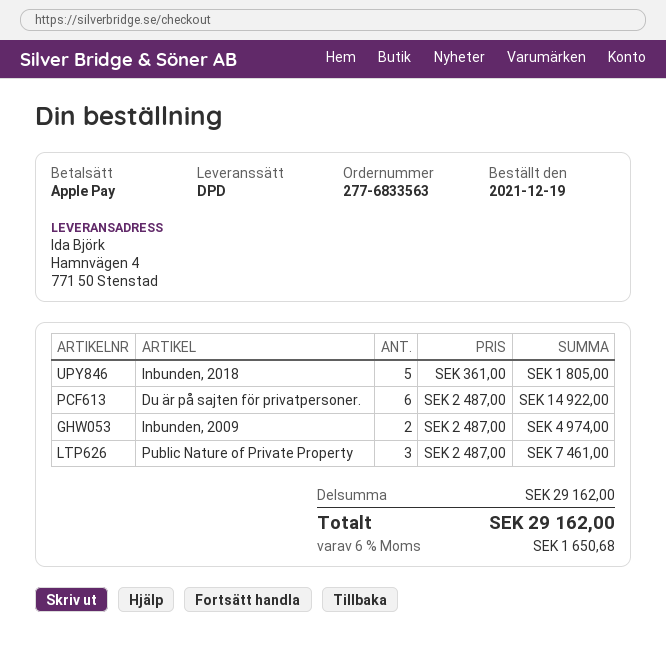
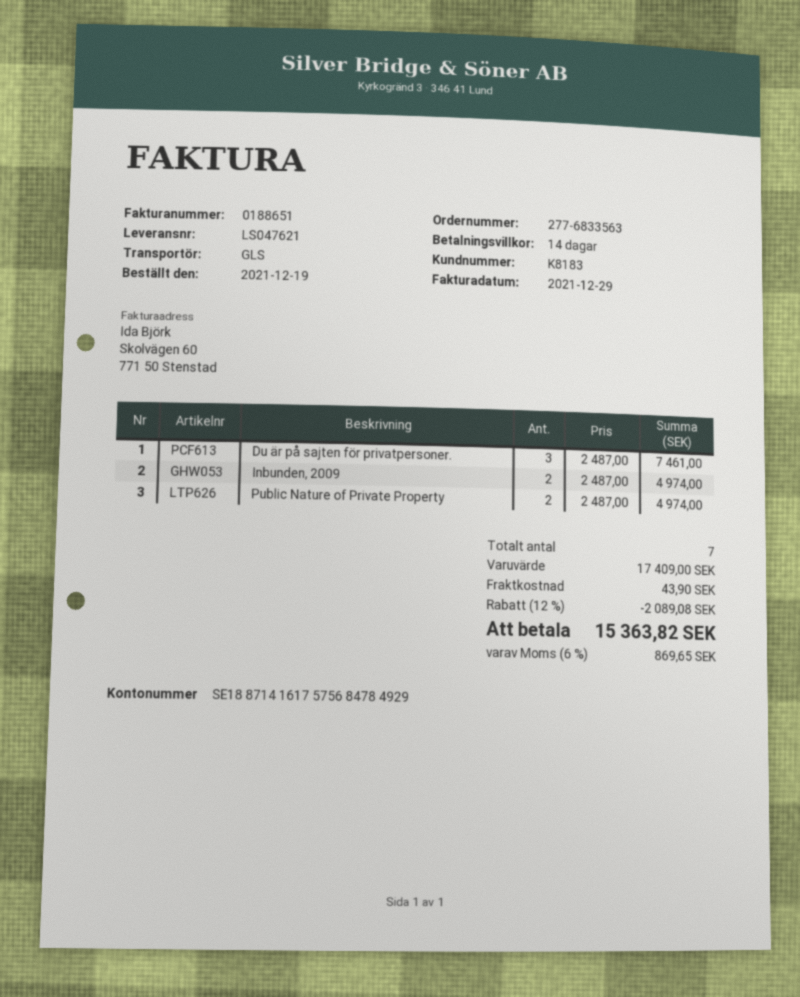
shipping method: DPD -> GLS
Inbunden, 2018: 5 x 361.00 = 1805.00 -> none
Du är på sajten för privatpersoner.: 6 x 2487.00 = 14922.00 -> 3 x 2487.00 = 7461.00
Public Nature of Private Property: 3 x 2487.00 = 7461.00 -> 2 x 2487.00 = 4974.00
subtotal: 29162.00 -> 17409.00
discount: none -> 12% = 2089.08
shipping: none -> 43.90
tax: 6% = 1650.68 -> 6% = 869.65
total: 29162.00 -> 15363.82

